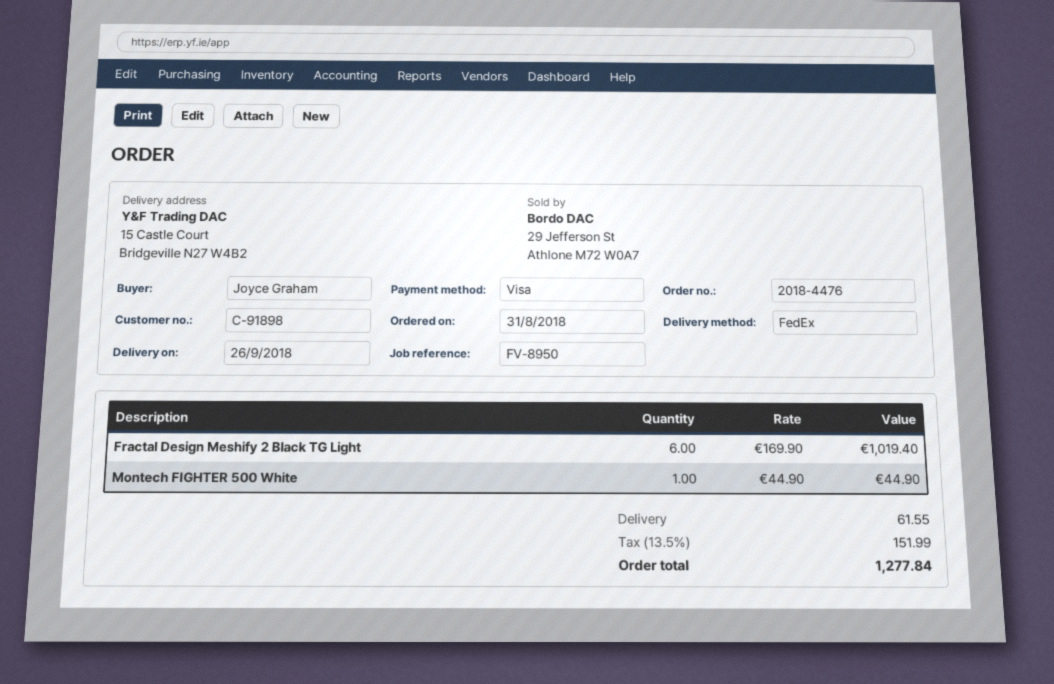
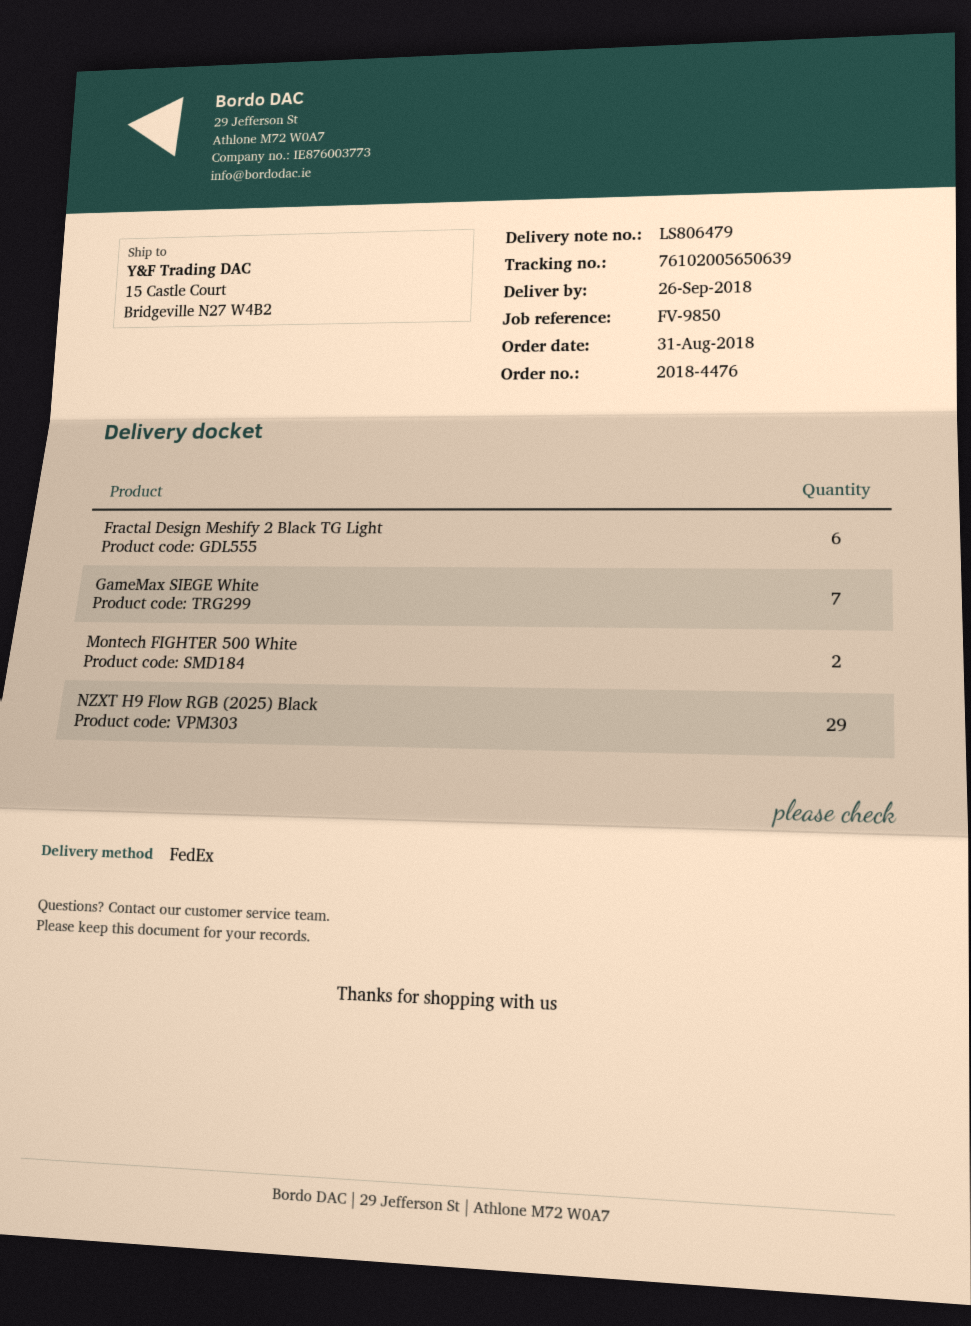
reference: FV-8950 -> FV-9850
Montech FIGHTER 500 White: 1 -> 2
GameMax SIEGE White: none -> 7
NZXT H9 Flow RGB (2025) Black: none -> 29

